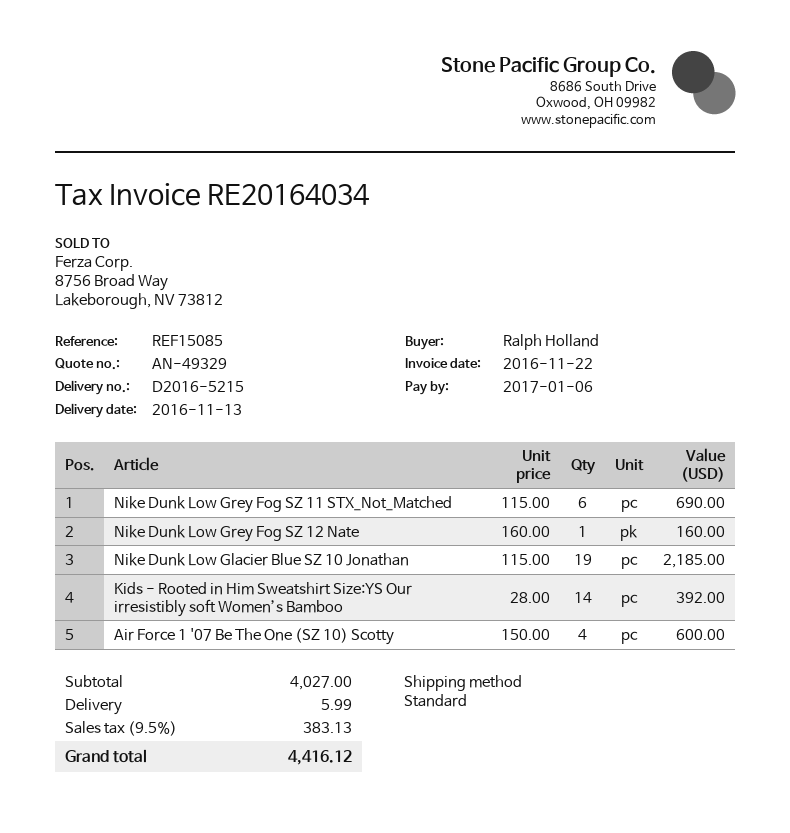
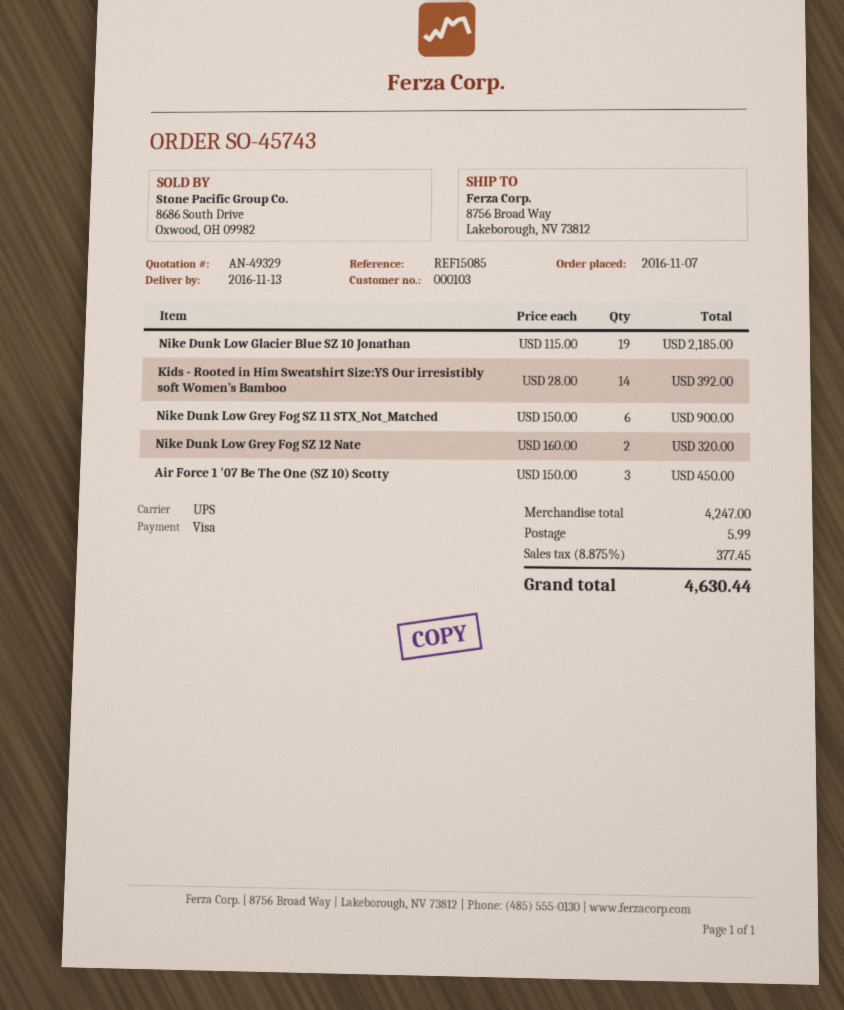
shipping method: standard -> UPS
Nike Dunk Low Grey Fog SZ 11 STX_Not_Matched: 6 x 115.00 = 690.00 -> 6 x 150.00 = 900.00
Nike Dunk Low Grey Fog SZ 12 Nate: 1 x 160.00 = 160.00 -> 2 x 160.00 = 320.00
Air Force 1 '07 Be The One (SZ 10) Scotty: 4 x 150.00 = 600.00 -> 3 x 150.00 = 450.00
subtotal: 4027.00 -> 4247.00
tax: 9.5% = 383.13 -> 8.875% = 377.45
total: 4416.12 -> 4630.44

